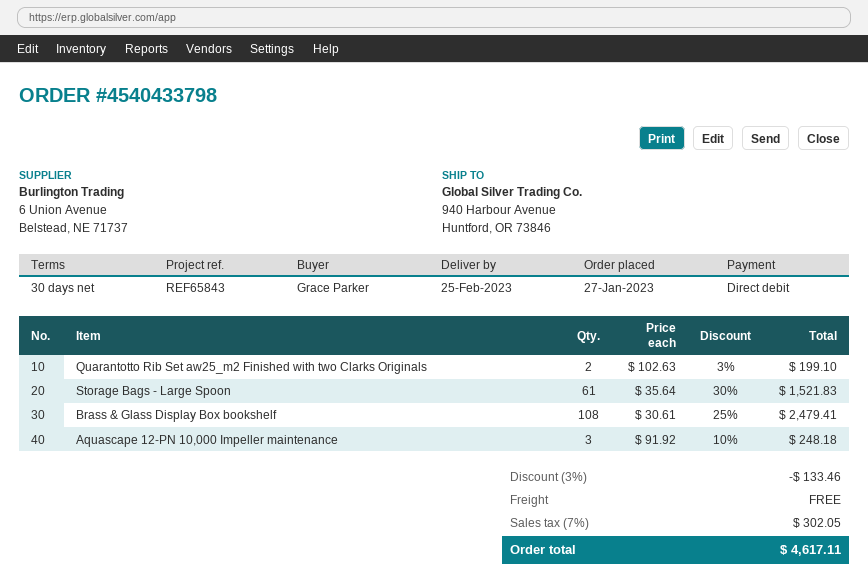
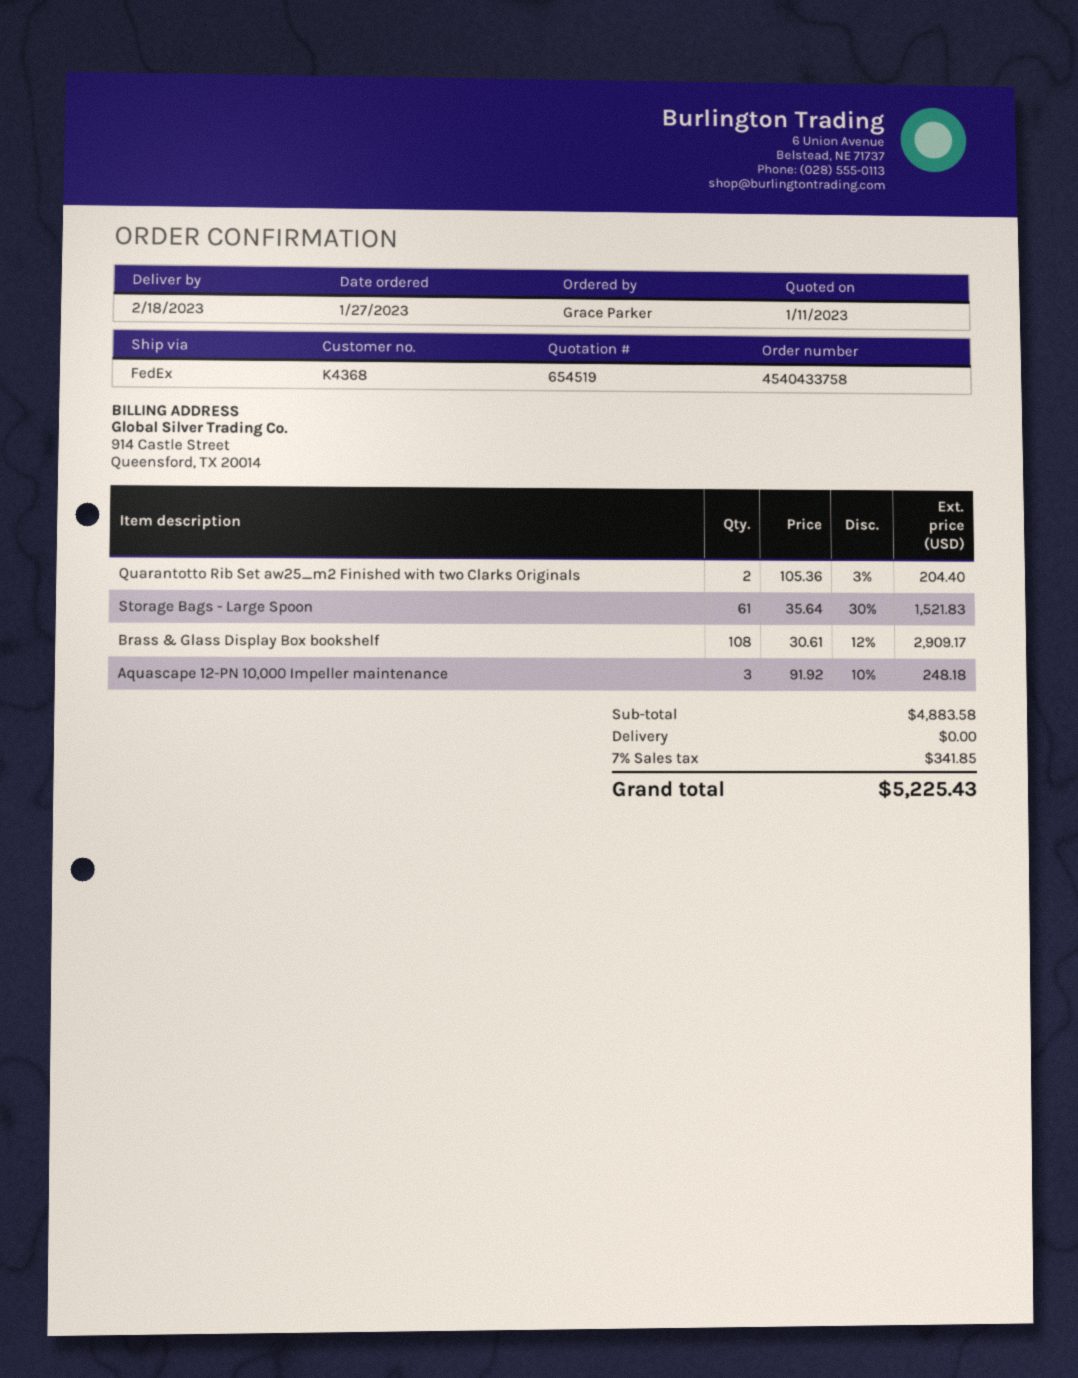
order number: 4540433798 -> 4540433758
delivery date: 2023-02-25 -> 2023-02-18
Quarantotto Rib Set aw25_m2 Finished with two Clarks Originals: 2 x 102.63 - 3% = 199.10 -> 2 x 105.36 - 3% = 204.40
Brass & Glass Display Box bookshelf: 108 x 30.61 - 25% = 2479.41 -> 108 x 30.61 - 12% = 2909.17
discount: 3% = 133.46 -> none
tax: 7% = 302.05 -> 7% = 341.85
total: 4617.11 -> 5225.43

